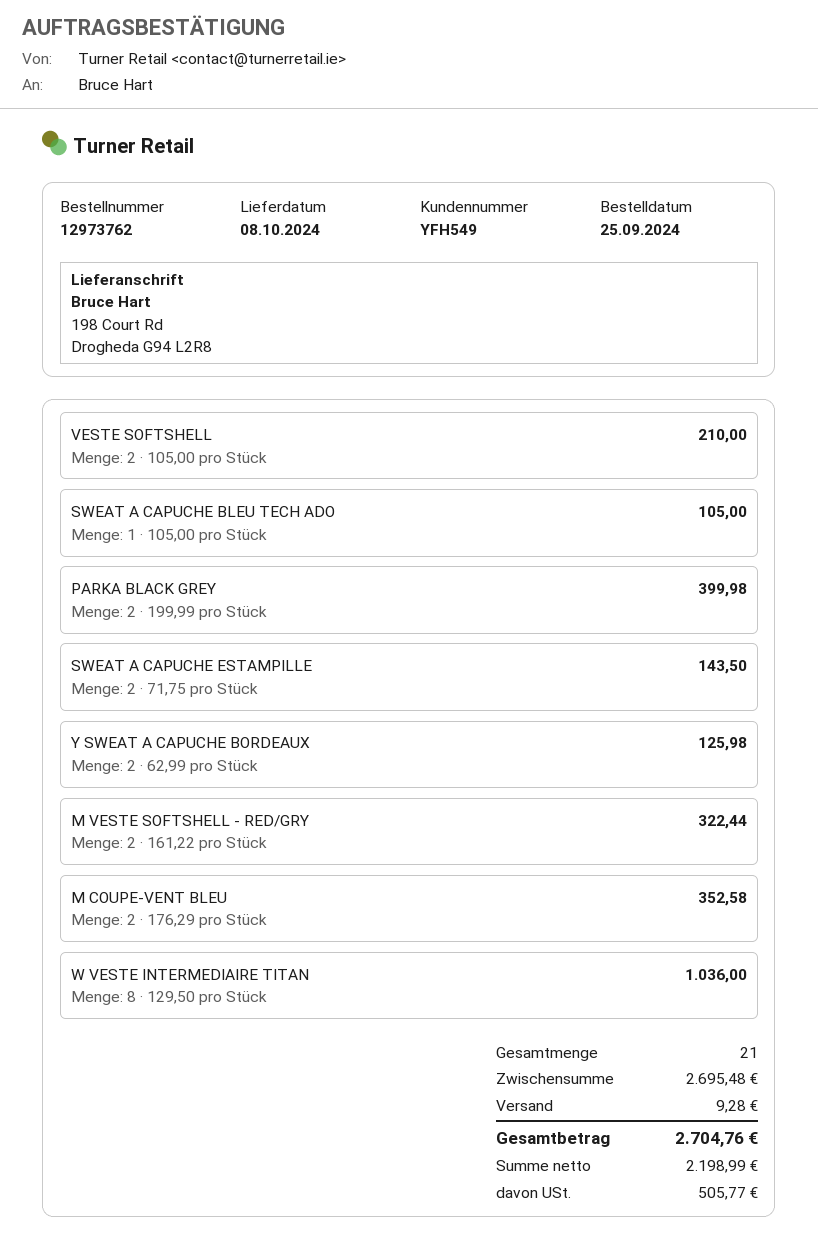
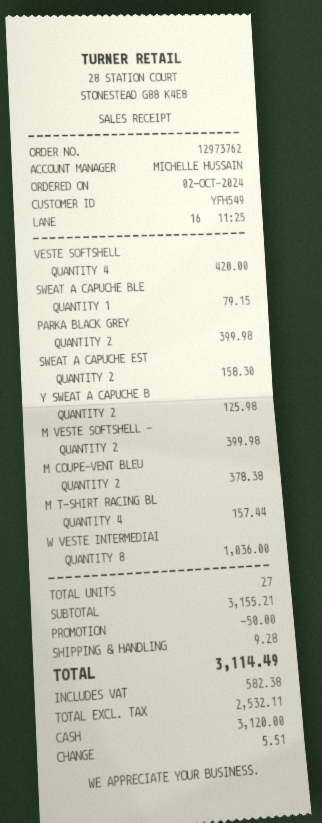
order date: 2024-09-25 -> 2024-10-02
VESTE SOFTSHELL: 2 for 210.00 -> 4 for 420.00
SWEAT A CAPUCHE BLEU TECH ADO: 1 for 105.00 -> 1 for 79.15
SWEAT A CAPUCHE ESTAMPILLE: 2 for 143.50 -> 2 for 158.30
M VESTE SOFTSHELL - RED/GRY: 2 for 322.44 -> 2 for 399.98
M COUPE-VENT BLEU: 2 for 352.58 -> 2 for 378.38
M T-SHIRT RACING BL: none -> 4 for 157.44
total quantity: 21 -> 27
subtotal: 2695.48 -> 3155.21
discount: none -> 50.00
net: 2198.99 -> 2532.11
tax: 505.77 -> 582.38
total: 2704.76 -> 3114.49

